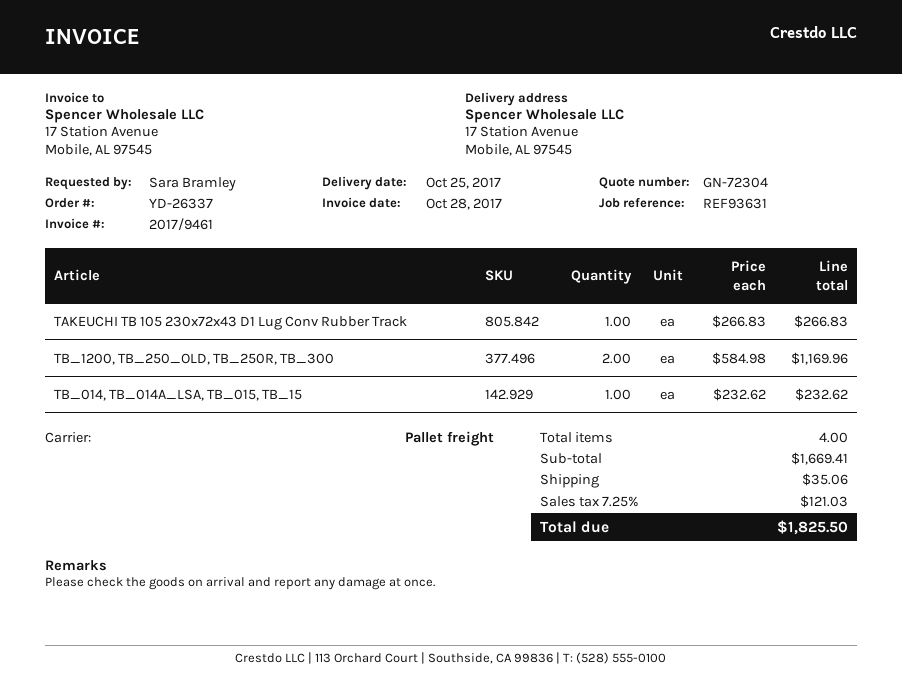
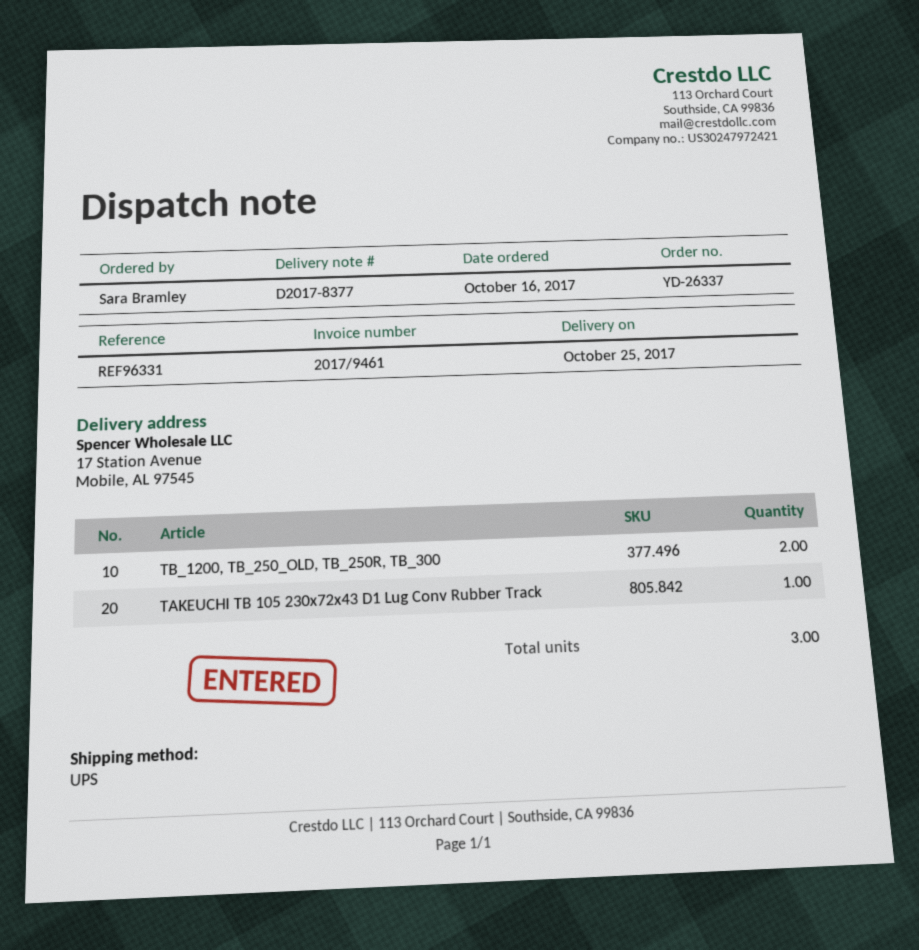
reference: REF93631 -> REF96331
shipping method: pallet freight -> UPS
TB_014, TB_014A_LSA, TB_015, TB_15: 1 -> none
total quantity: 4 -> 3

